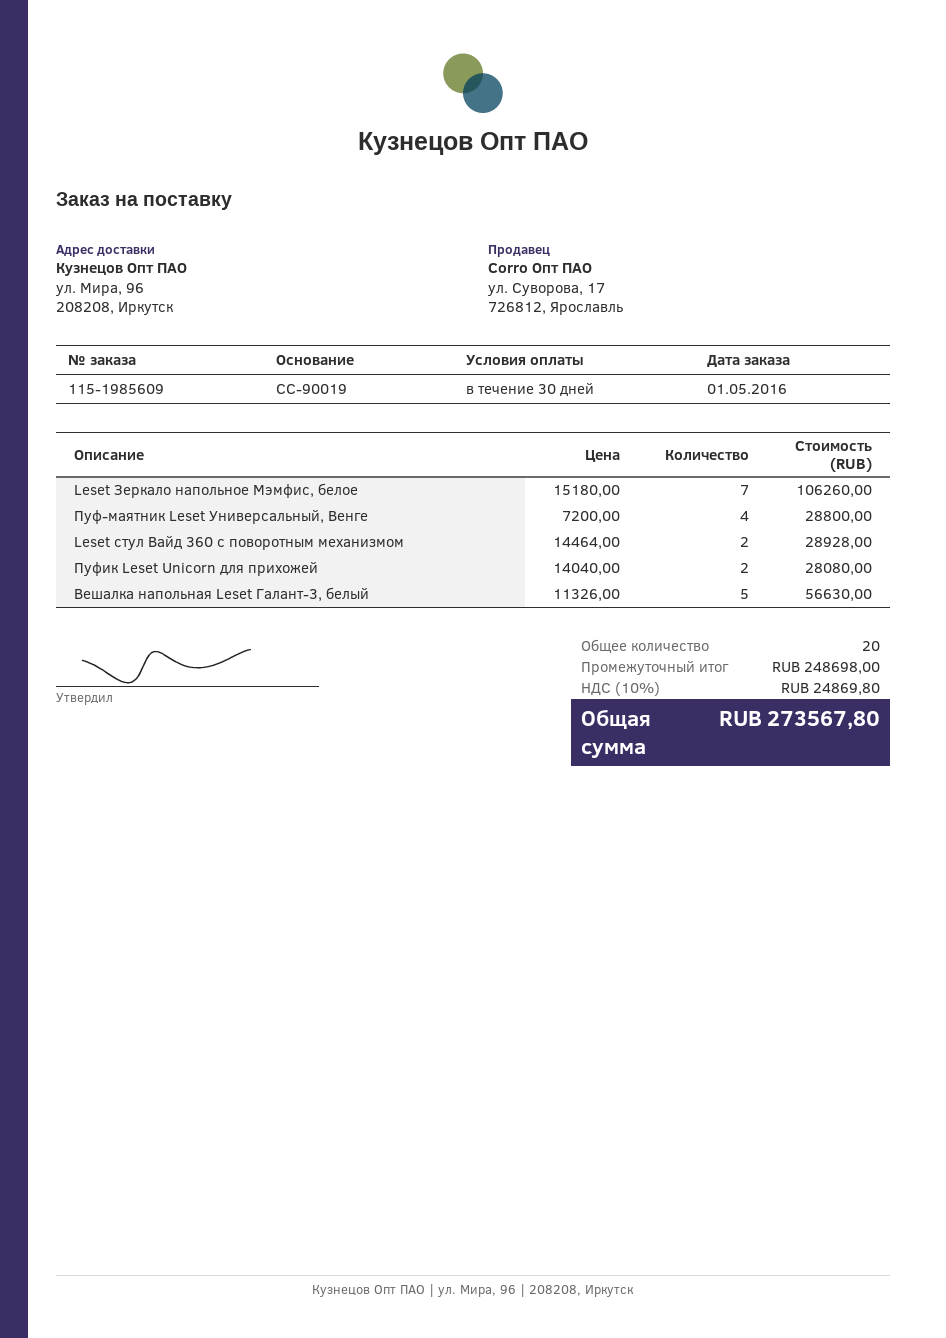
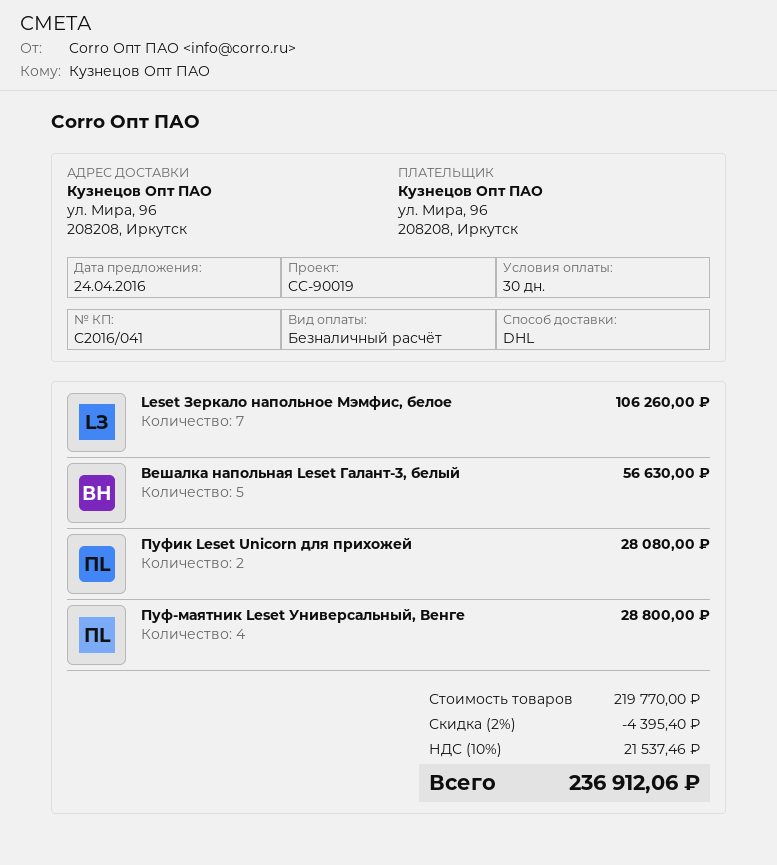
Leset стул Вайд 360 с поворотным механизмом: 2 for 28928.00 -> none
subtotal: 248698.00 -> 219770.00
discount: none -> 2% = 4395.40
tax: 10% = 24869.80 -> 10% = 21537.46
total: 273567.80 -> 236912.06

